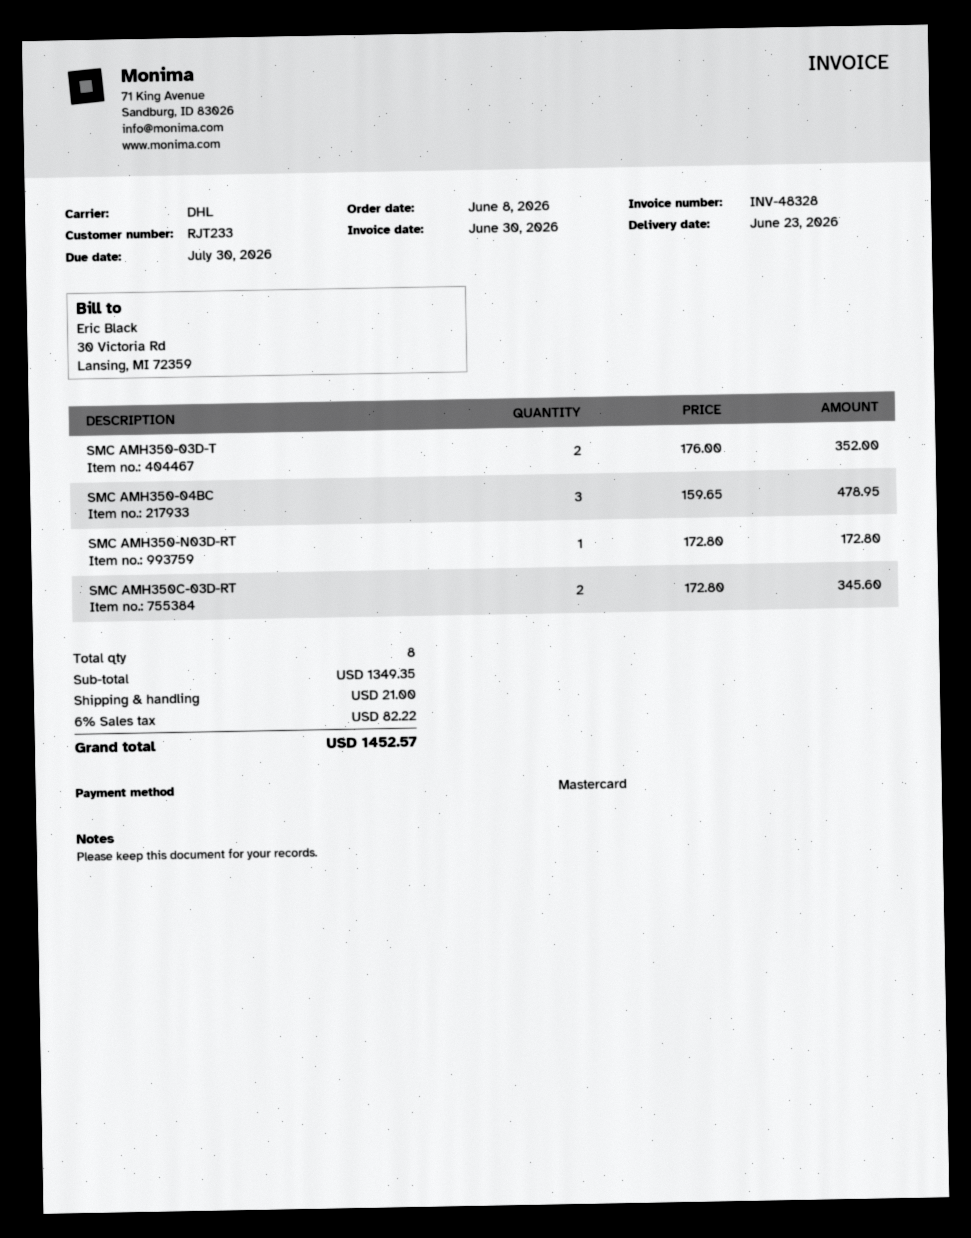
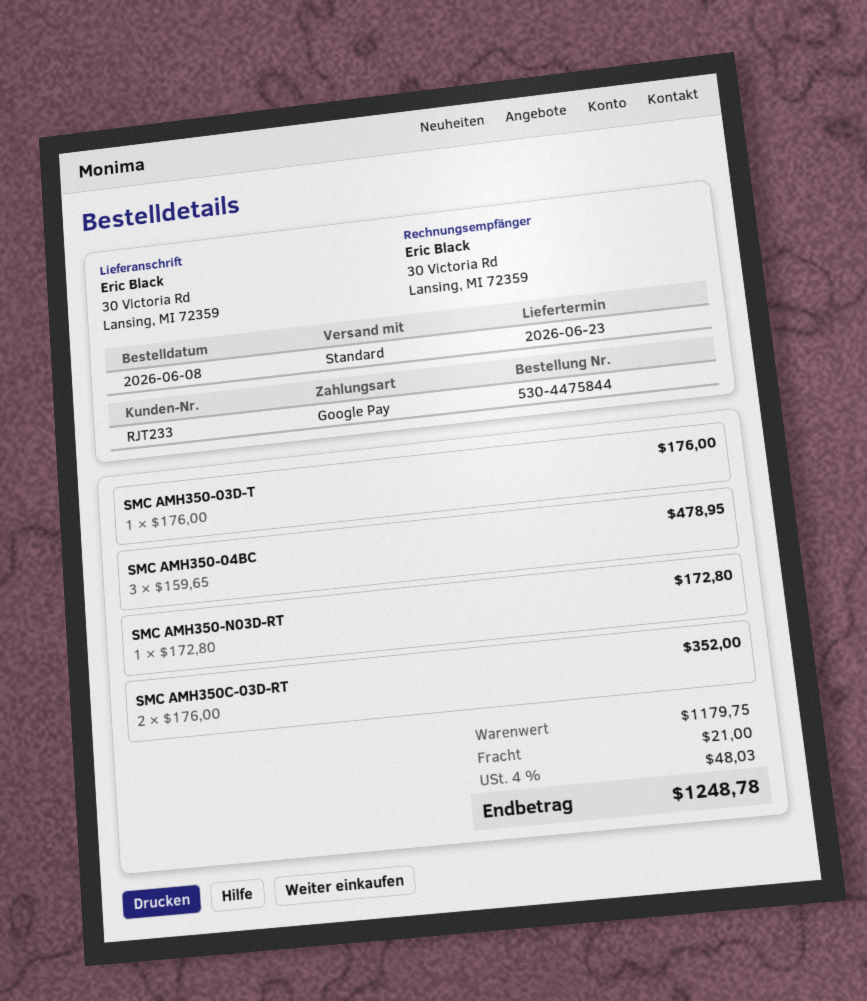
payment method: Mastercard -> Google Pay
shipping method: DHL -> standard
SMC AMH350-03D-T: 2 x 176.00 = 352.00 -> 1 x 176.00 = 176.00
SMC AMH350C-03D-RT: 2 x 172.80 = 345.60 -> 2 x 176.00 = 352.00
subtotal: 1349.35 -> 1179.75
tax: 6% = 82.22 -> 4% = 48.03
total: 1452.57 -> 1248.78

